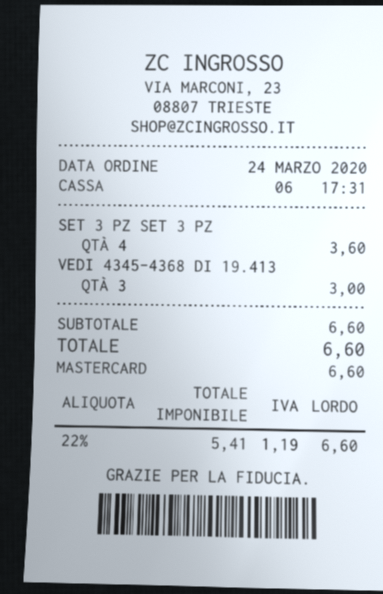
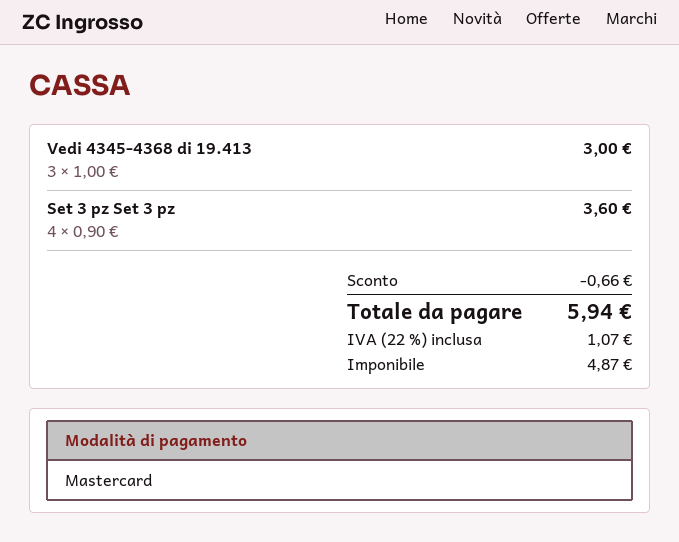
discount: none -> 0.66
net: 5.41 -> 4.87
tax: 22% = 1.19 -> 22% = 1.07
total: 6.60 -> 5.94

